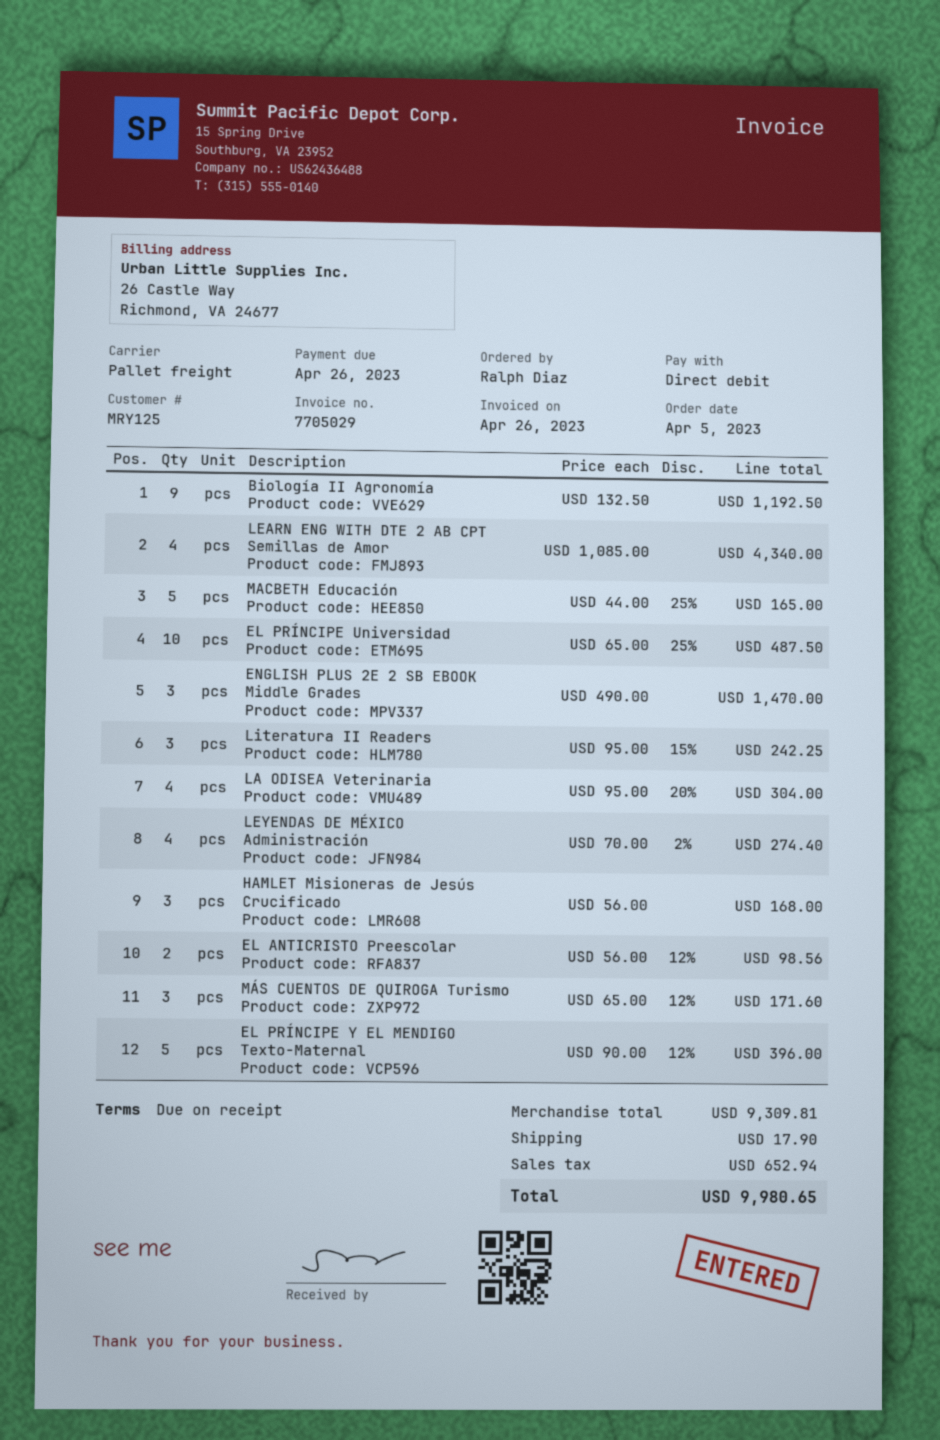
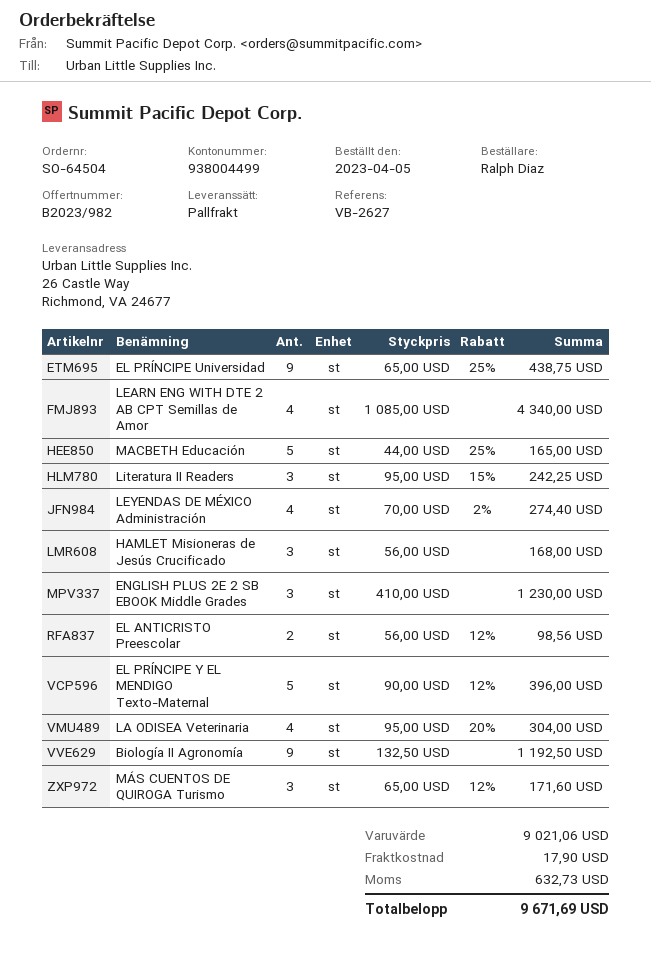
EL PRÍNCIPE Universidad: 10 x 65.00 - 25% = 487.50 -> 9 x 65.00 - 25% = 438.75
ENGLISH PLUS 2E 2 SB EBOOK Middle Grades: 3 x 490.00 = 1470.00 -> 3 x 410.00 = 1230.00
subtotal: 9309.81 -> 9021.06
tax: 652.94 -> 632.73
total: 9980.65 -> 9671.69

